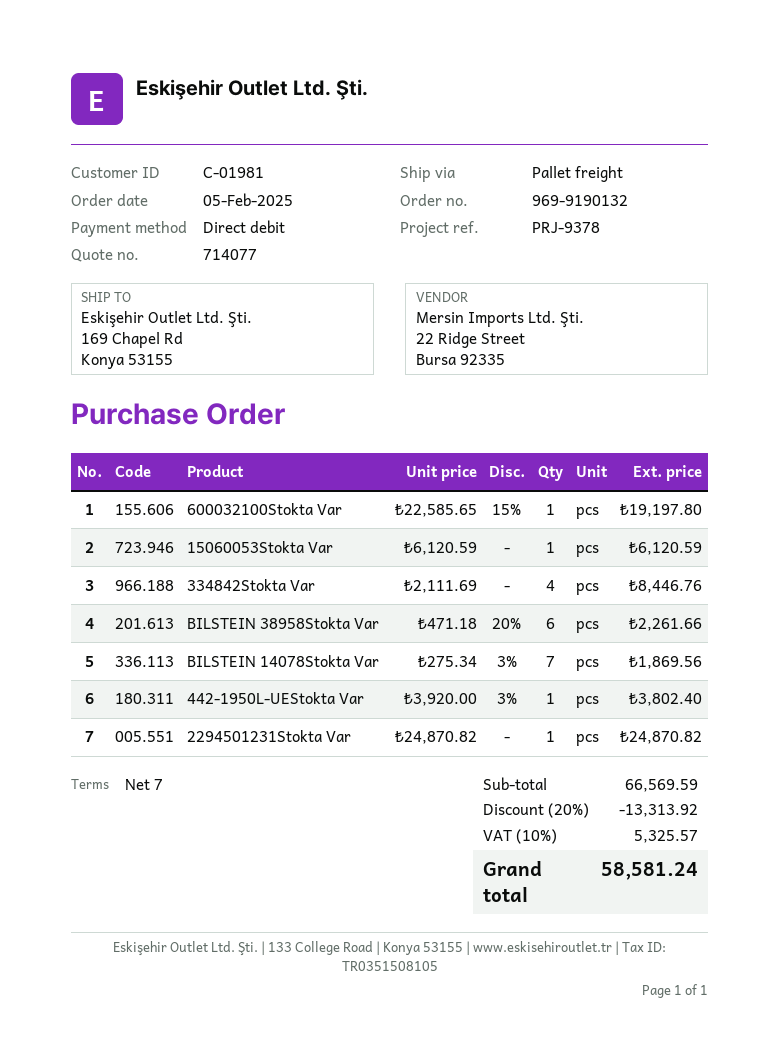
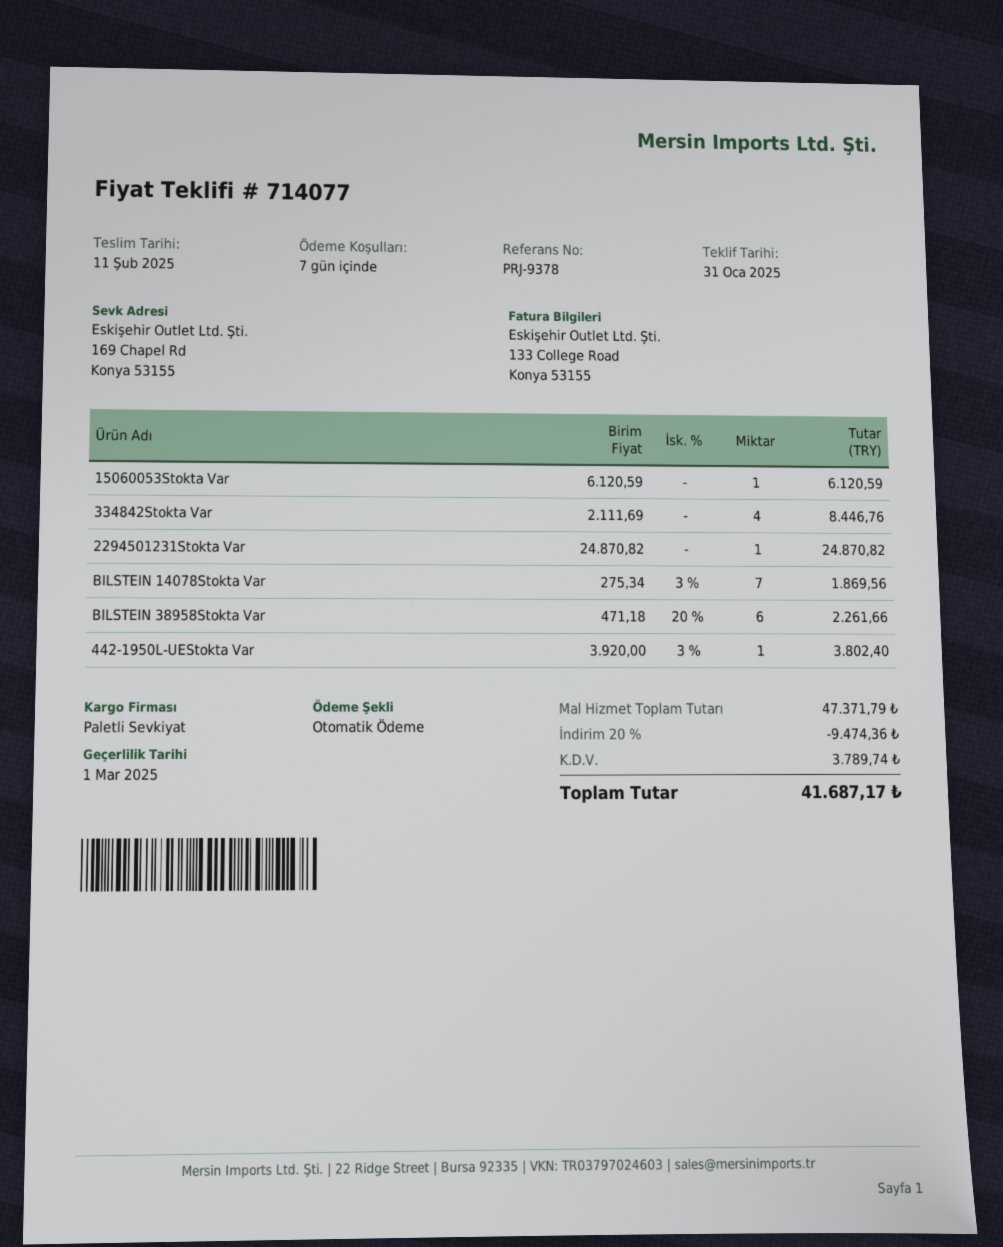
600032100Stokta Var: 1 x 22585.65 - 15% = 19197.80 -> none
subtotal: 66569.59 -> 47371.79
discount: 20% = 13313.92 -> 20% = 9474.36
tax: 5325.57 -> 3789.74
total: 58581.24 -> 41687.17

